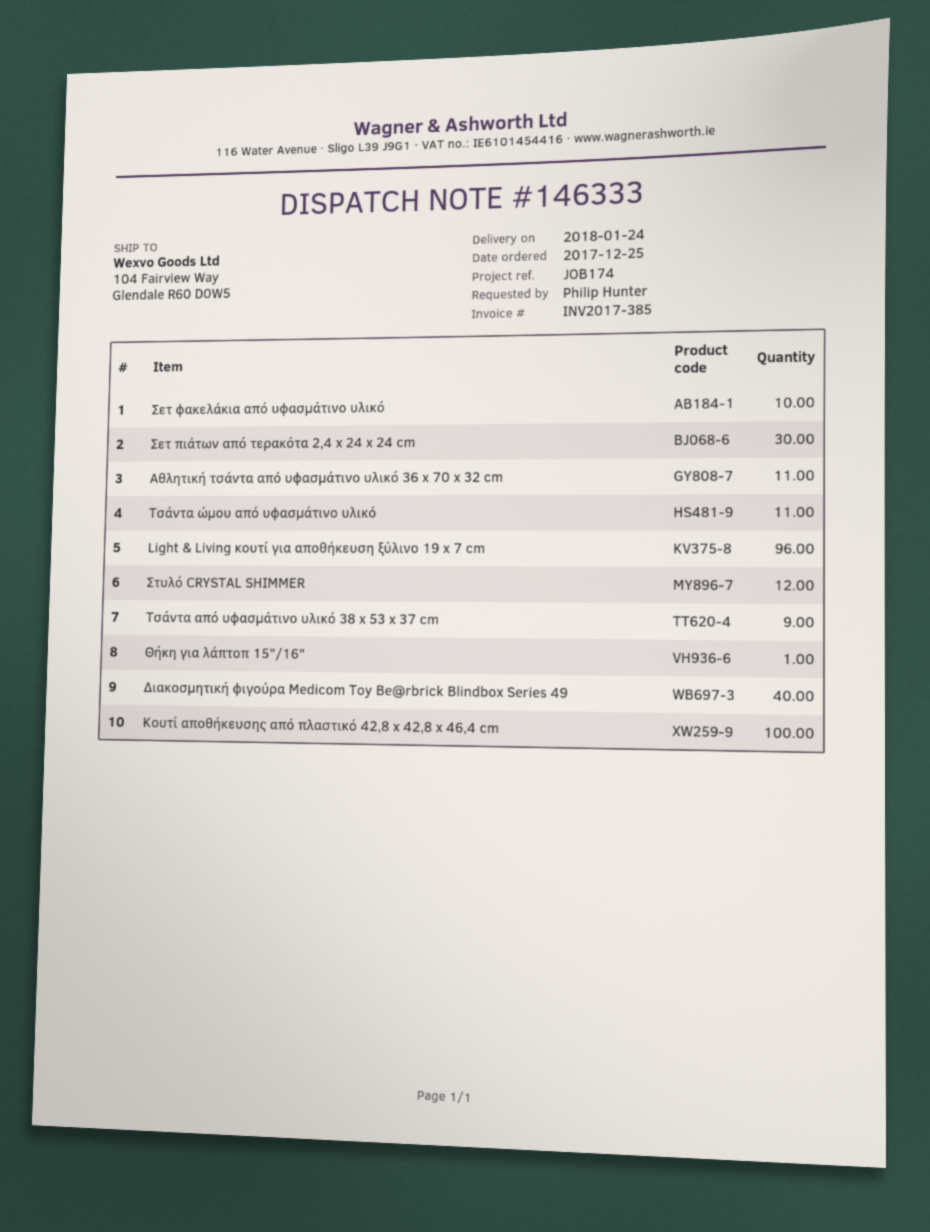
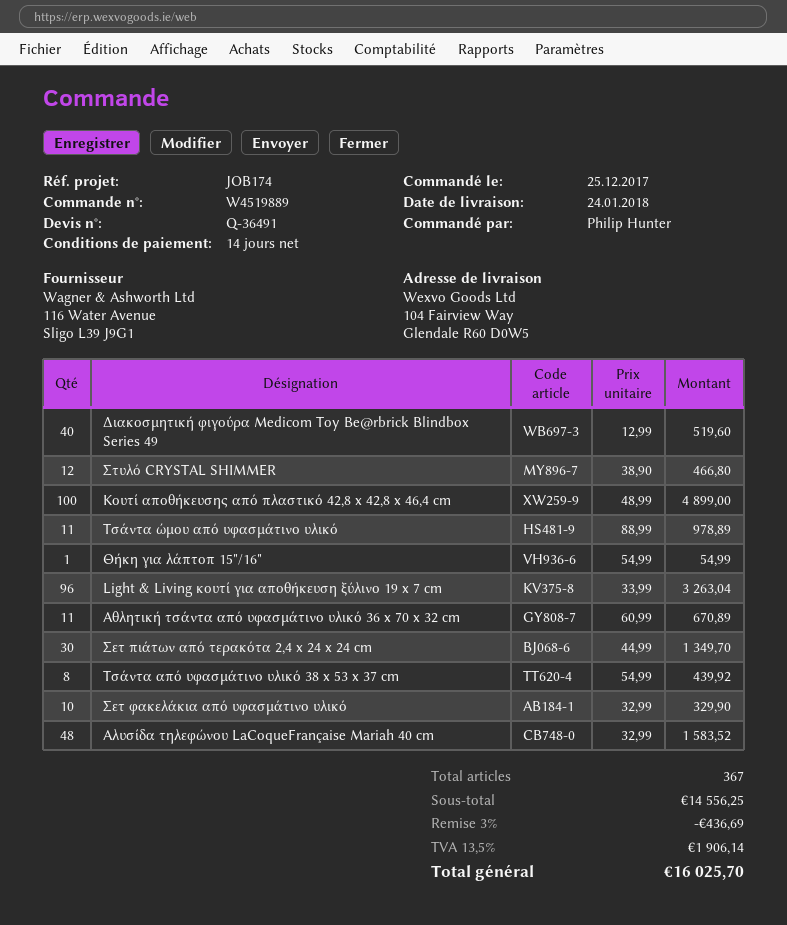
Τσάντα από υφασμάτινο υλικό 38 x 53 x 37 cm: 9 -> 8
Αλυσίδα τηλεφώνου LaCoqueFrançaise Mariah 40 cm: none -> 48

